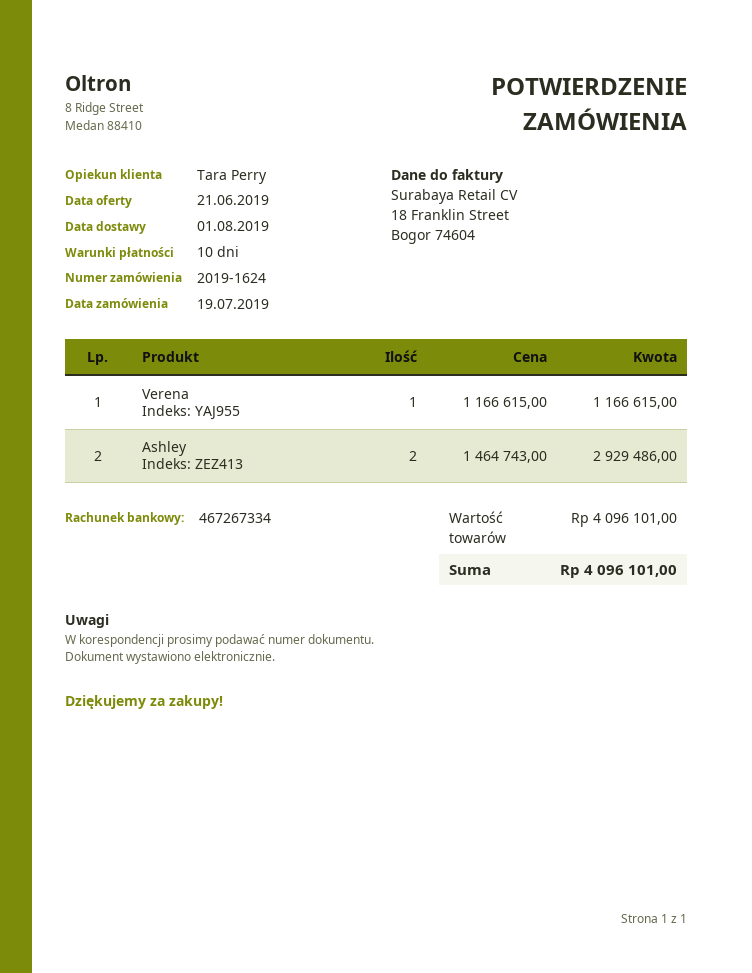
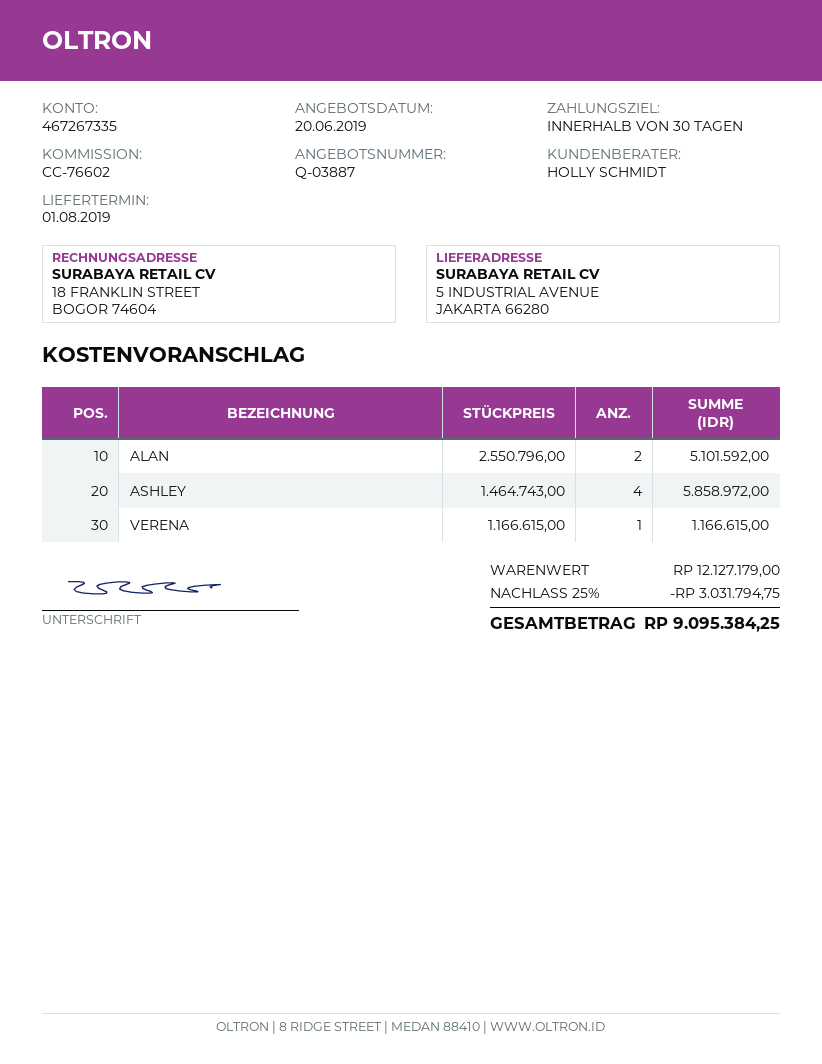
quote date: 2019-06-21 -> 2019-06-20
payment terms: 10 days -> 30 days
sales rep: Tara Perry -> HOLLY SCHMIDT
bank account: 467267334 -> 467267335
Ashley: 2 x 1464743.00 = 2929486.00 -> 4 x 1464743.00 = 5858972.00
ALAN: none -> 2 x 2550796.00 = 5101592.00
subtotal: 4096101.00 -> 12127179.00
discount: none -> 25% = 3031794.75
total: 4096101.00 -> 9095384.25

